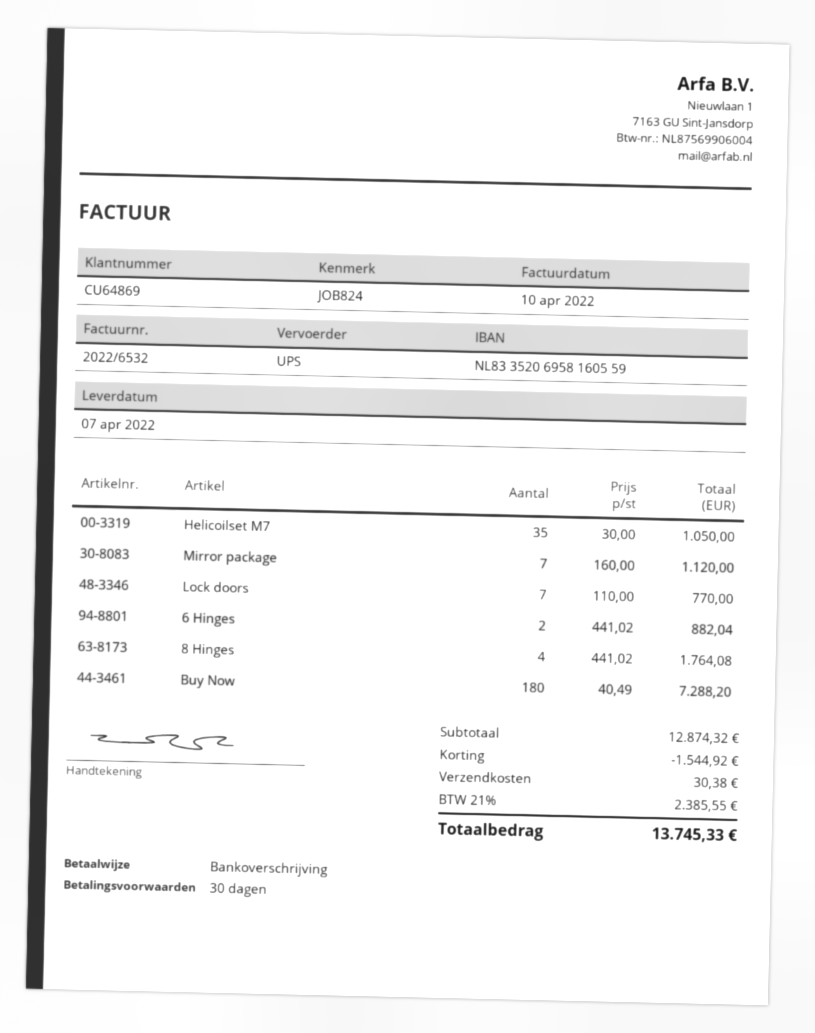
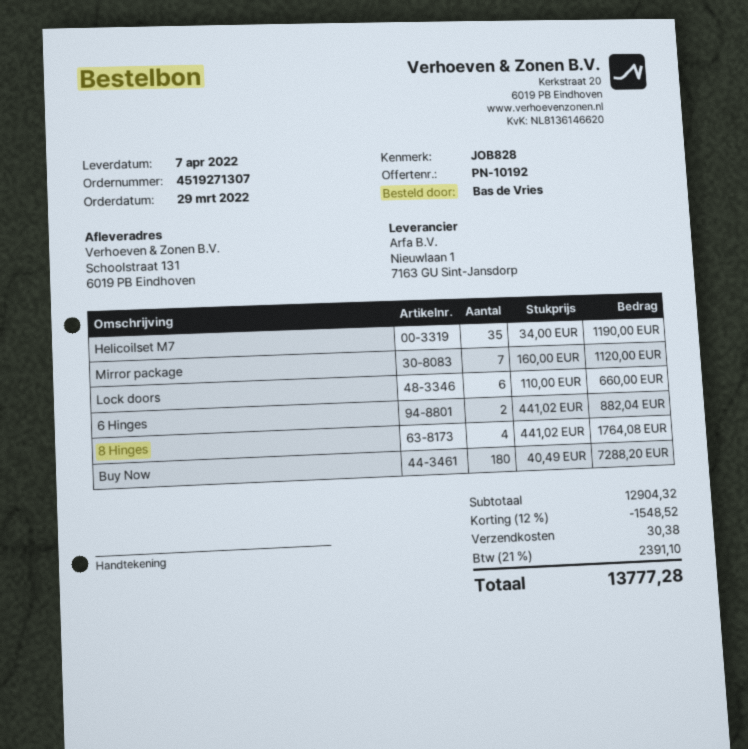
reference: JOB824 -> JOB828
Helicoilset M7: 35 x 30.00 = 1050.00 -> 35 x 34.00 = 1190.00
Lock doors: 7 x 110.00 = 770.00 -> 6 x 110.00 = 660.00
subtotal: 12874.32 -> 12904.32
discount: 1544.92 -> 1548.52
tax: 21% = 2385.55 -> 21% = 2391.10
total: 13745.33 -> 13777.28

